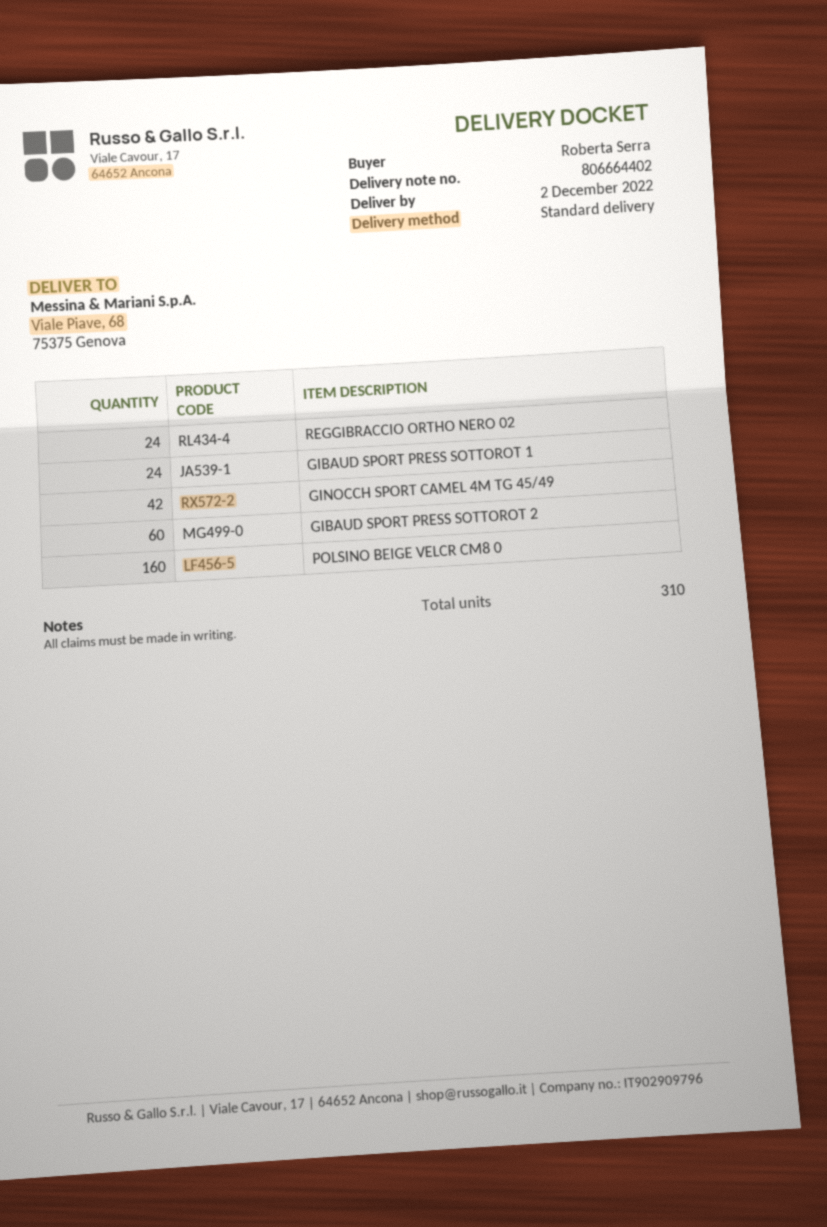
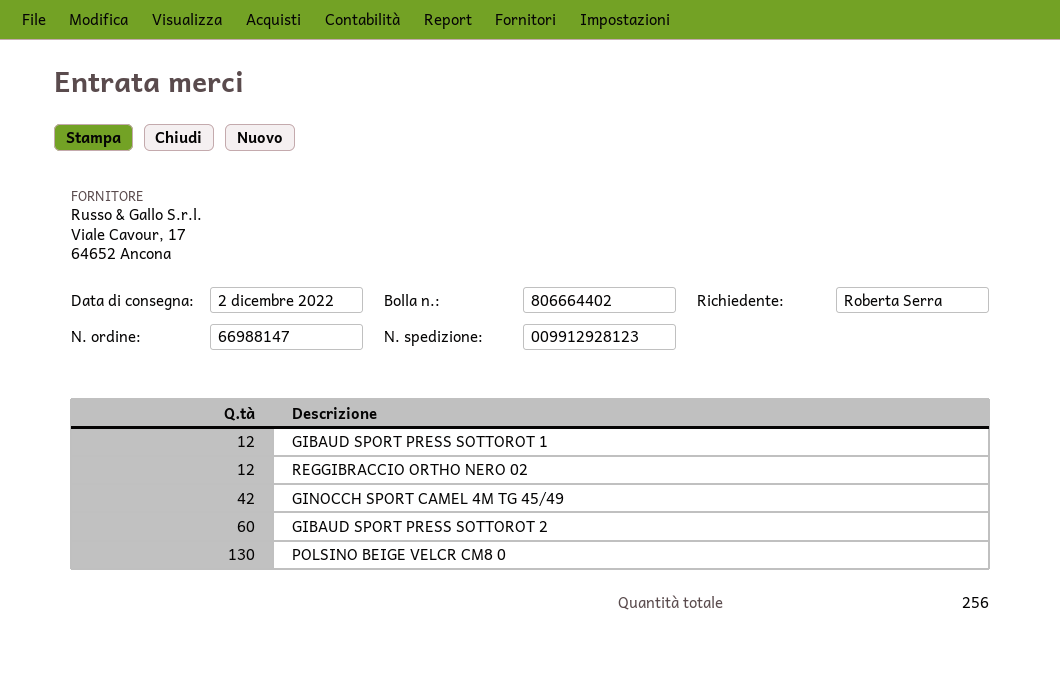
REGGIBRACCIO ORTHO NERO 02: 24 -> 12
GIBAUD SPORT PRESS SOTTOROT 1: 24 -> 12
POLSINO BEIGE VELCR CM8 0: 160 -> 130
total quantity: 310 -> 256

